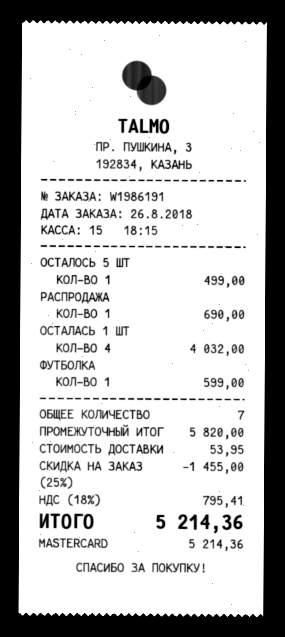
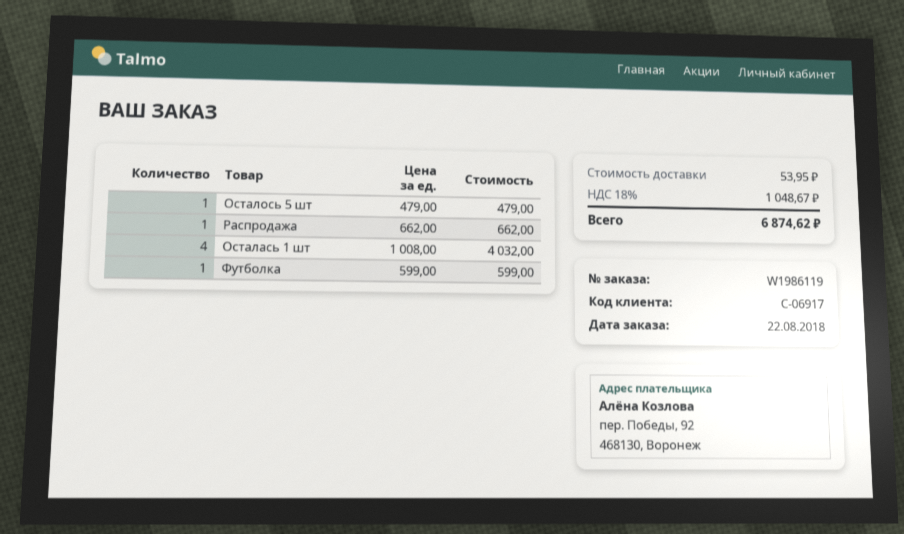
order number: W1986191 -> W1986119
order date: 2018-08-26 -> 2018-08-22
ОСТАЛОСЬ 5 ШТ: 1 for 499.00 -> 1 for 479.00
РАСПРОДАЖА: 1 for 690.00 -> 1 for 662.00
discount: 25% = 1455.00 -> none
tax: 18% = 795.41 -> 18% = 1048.67
total: 5214.36 -> 6874.62

